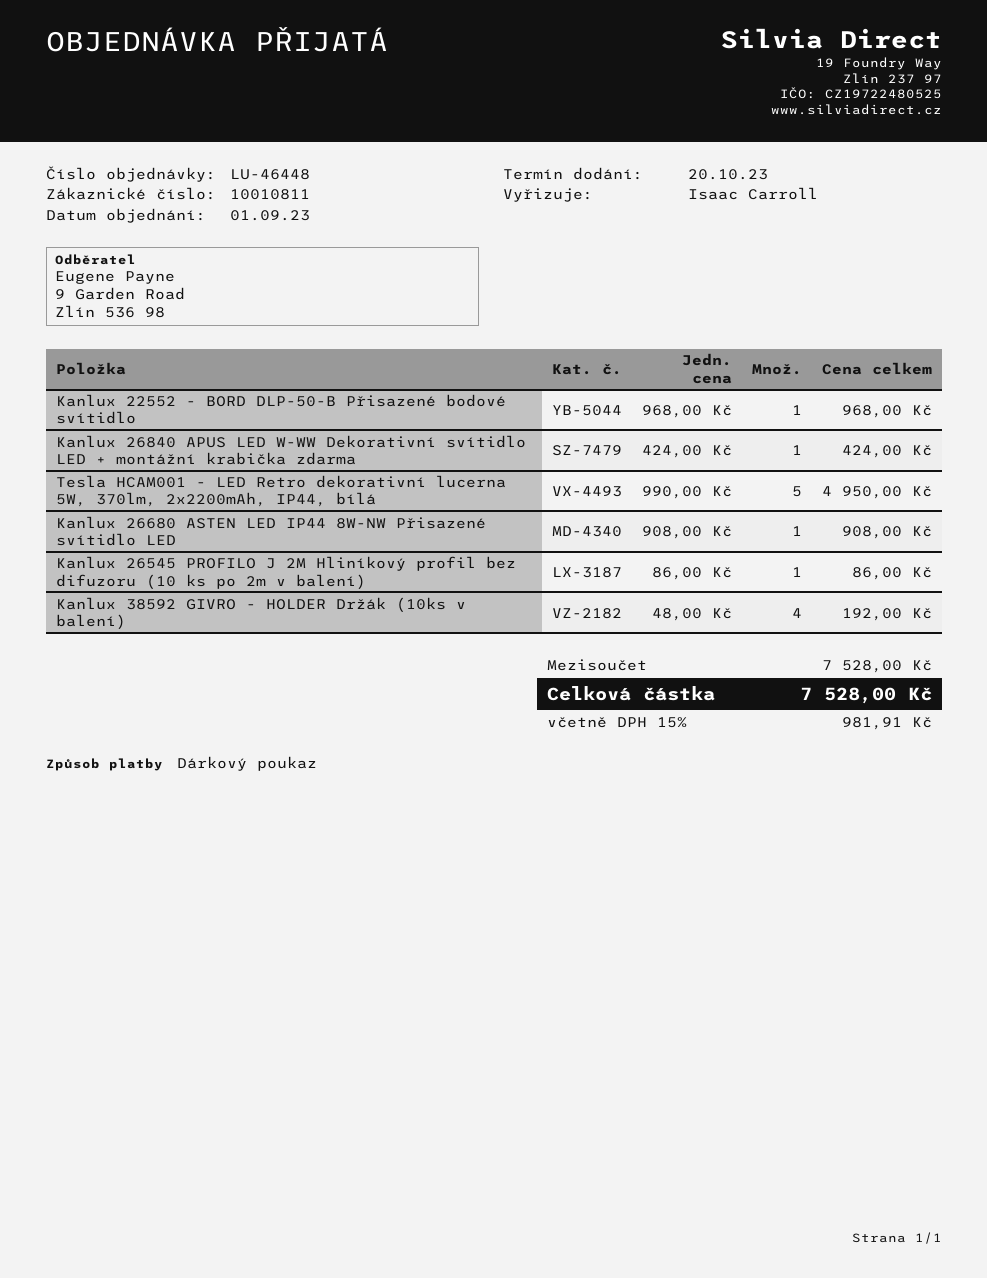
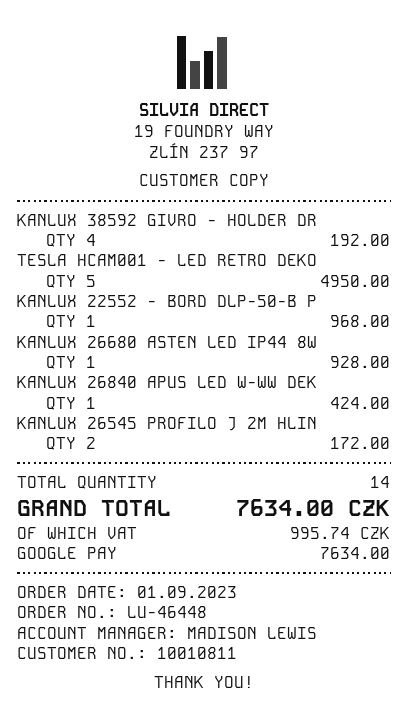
sales rep: Isaac Carroll -> MADISON LEWIS
payment method: gift card -> Google Pay
Kanlux 26680 ASTEN LED IP44 8W-NW Přisazené svítidlo LED: 1 for 908.00 -> 1 for 928.00
Kanlux 26545 PROFILO J 2M Hliníkový profil bez difuzoru (10 ks po 2m v balení): 1 for 86.00 -> 2 for 172.00
tax: 981.91 -> 995.74
total: 7528.00 -> 7634.00

